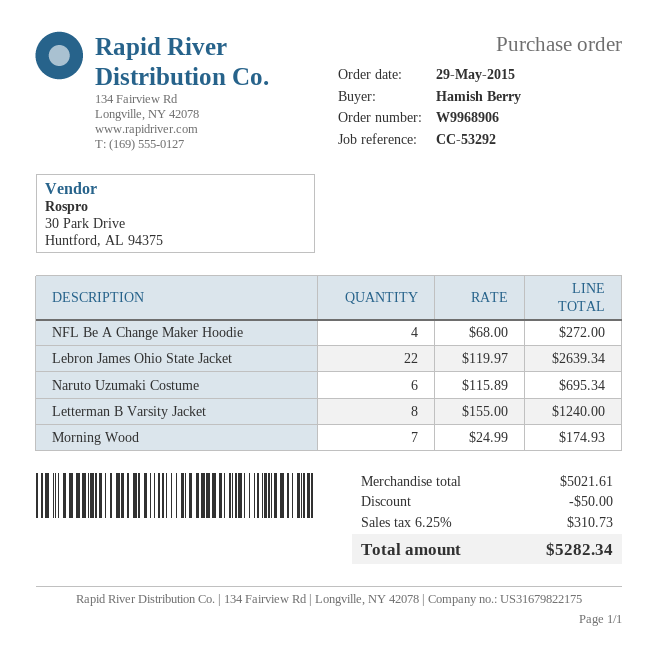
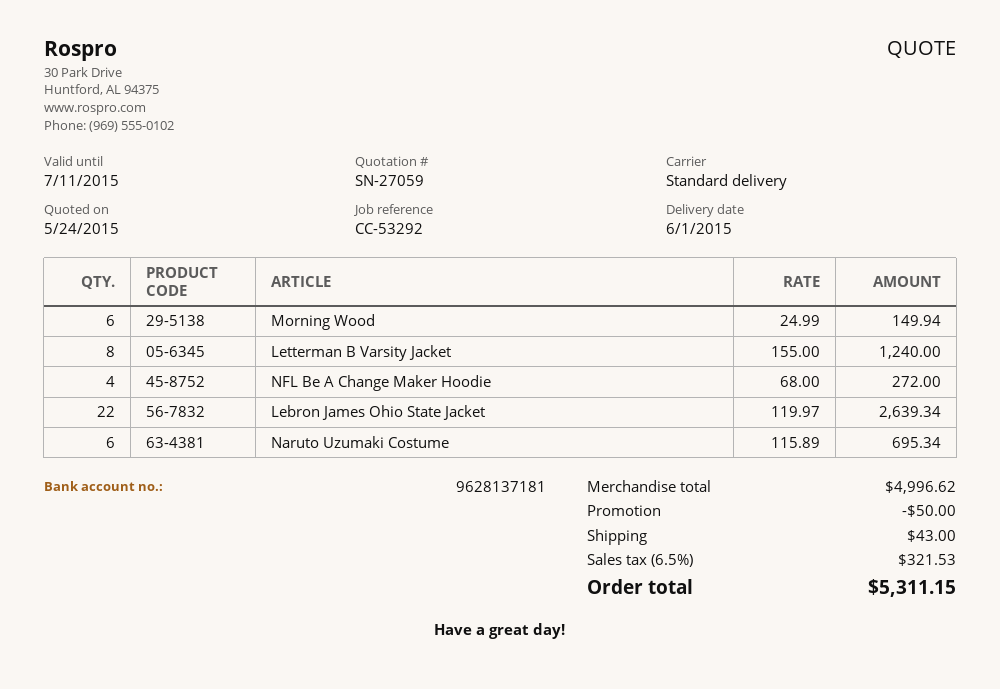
Morning Wood: 7 x 24.99 = 174.93 -> 6 x 24.99 = 149.94
subtotal: 5021.61 -> 4996.62
shipping: none -> 43.00
tax: 6.25% = 310.73 -> 6.5% = 321.53
total: 5282.34 -> 5311.15

